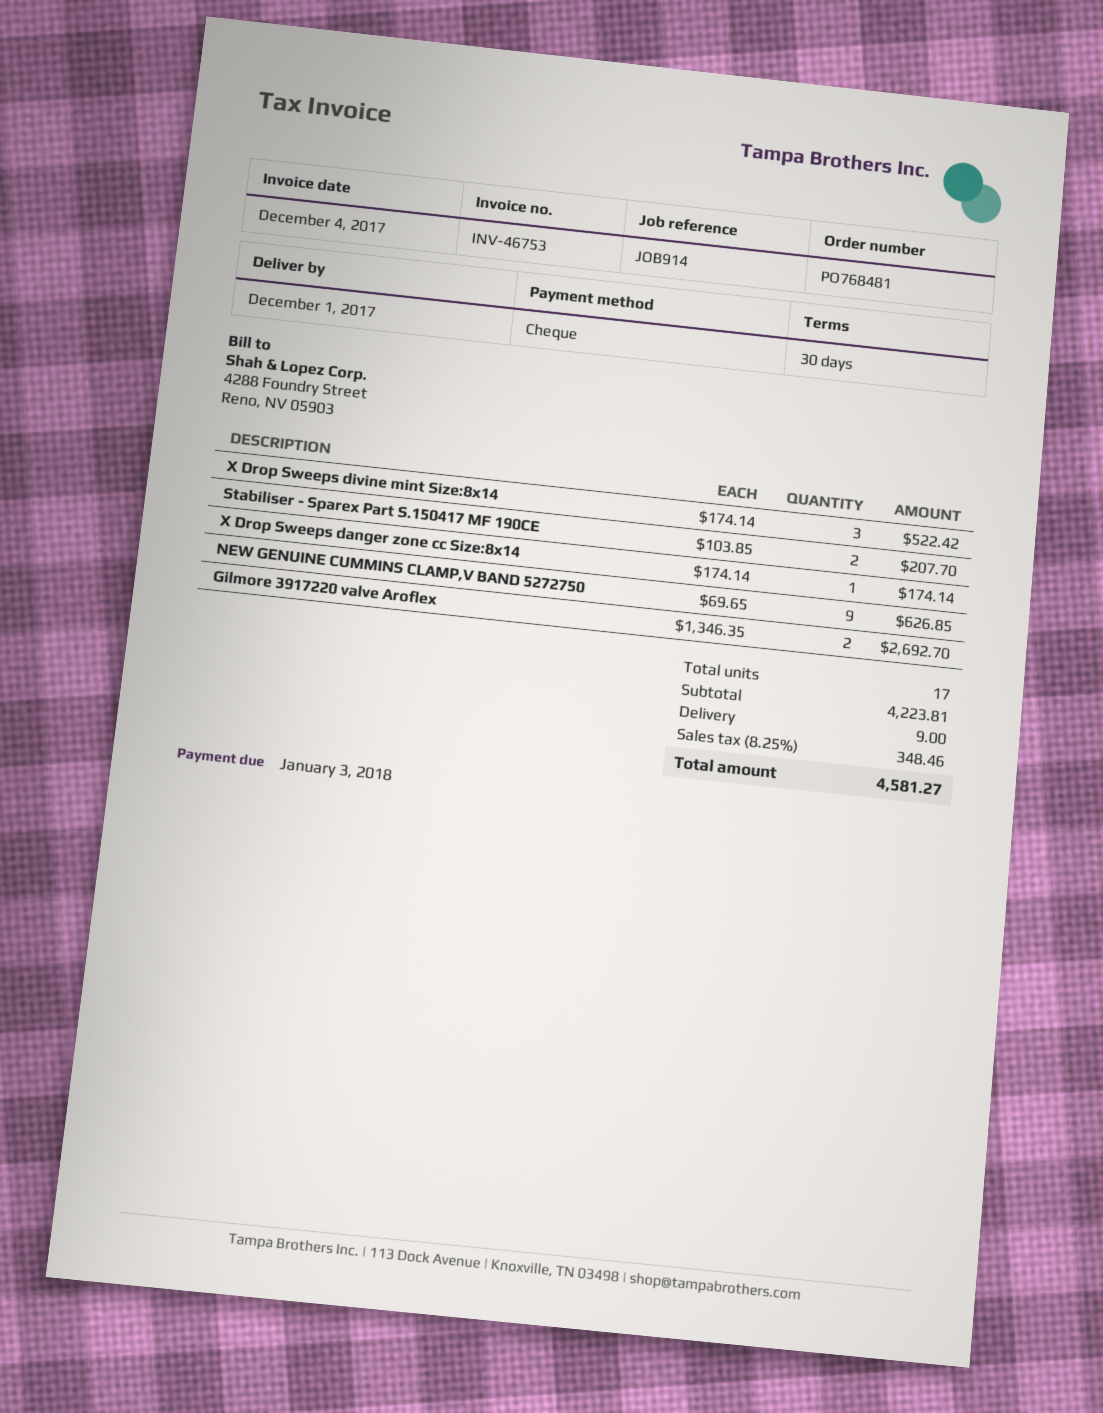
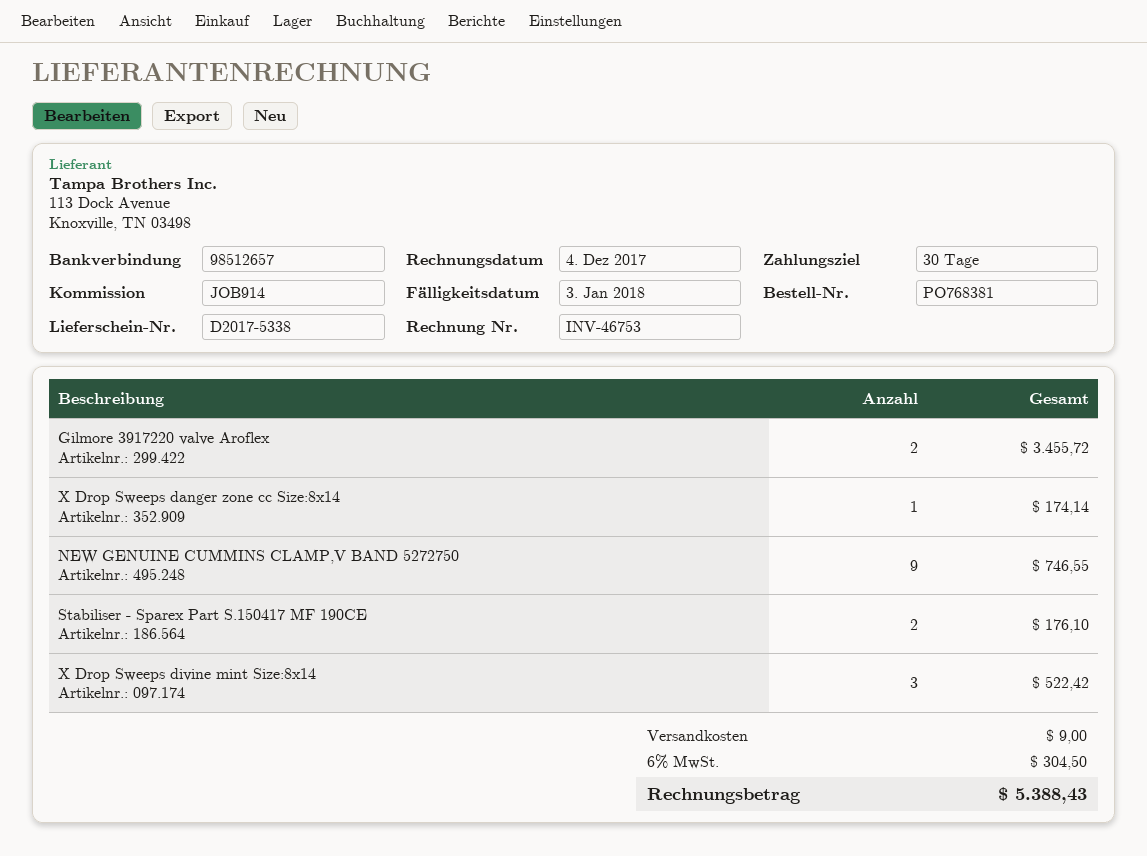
order number: PO768481 -> PO768381
Stabiliser - Sparex Part S.150417 MF 190CE: 2 for 207.70 -> 2 for 176.10
NEW GENUINE CUMMINS CLAMP,V BAND 5272750: 9 for 626.85 -> 9 for 746.55
Gilmore 3917220 valve Aroflex: 2 for 2692.70 -> 2 for 3455.72
tax: 8.25% = 348.46 -> 6% = 304.50
total: 4581.27 -> 5388.43

